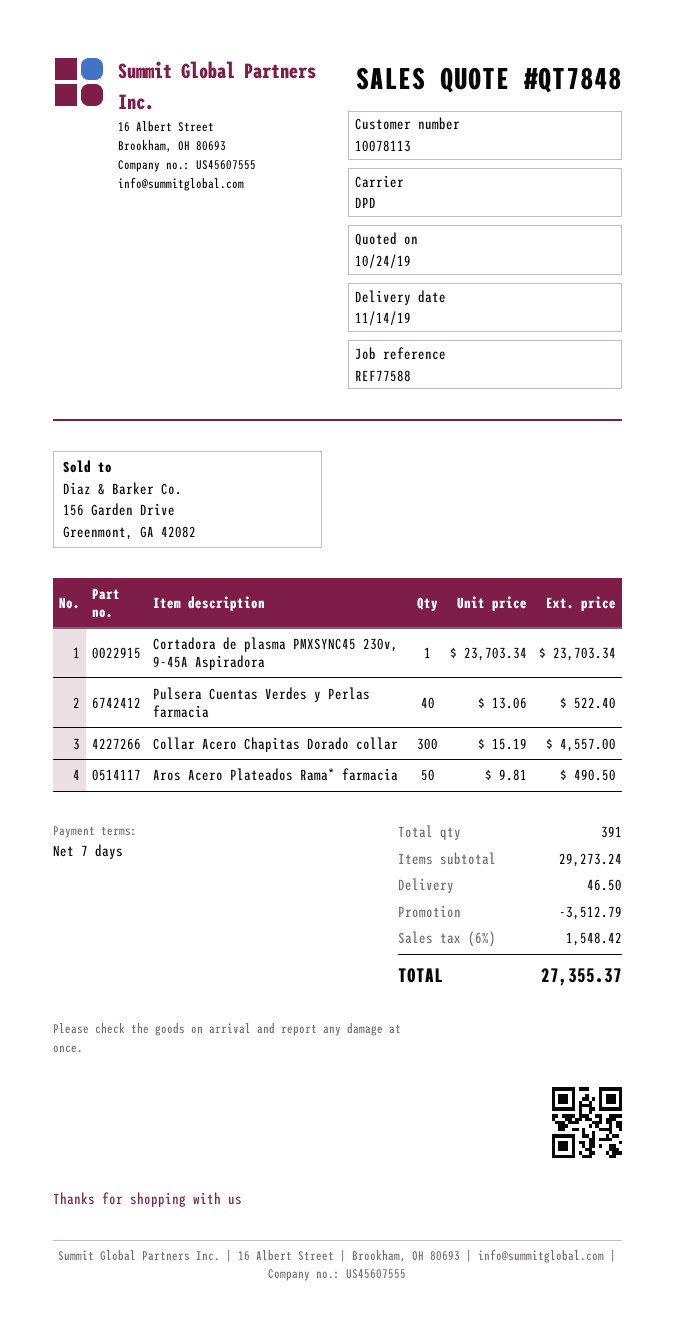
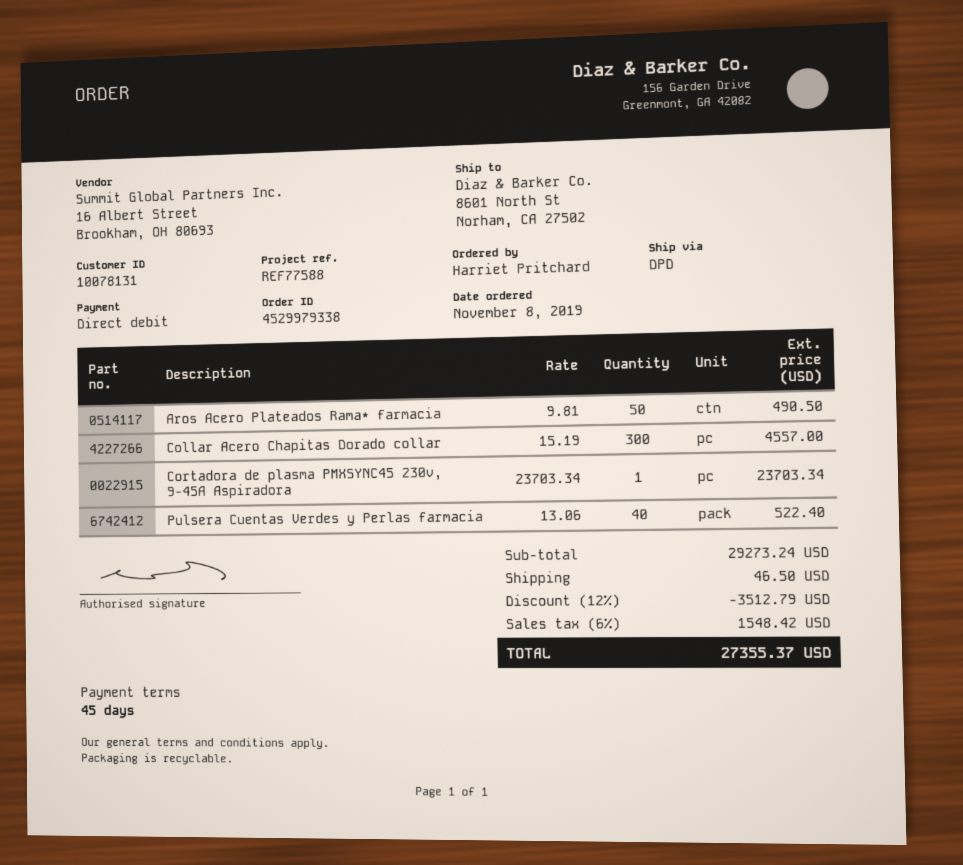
payment terms: 7 days -> 45 days
customer number: 10078113 -> 10078131

